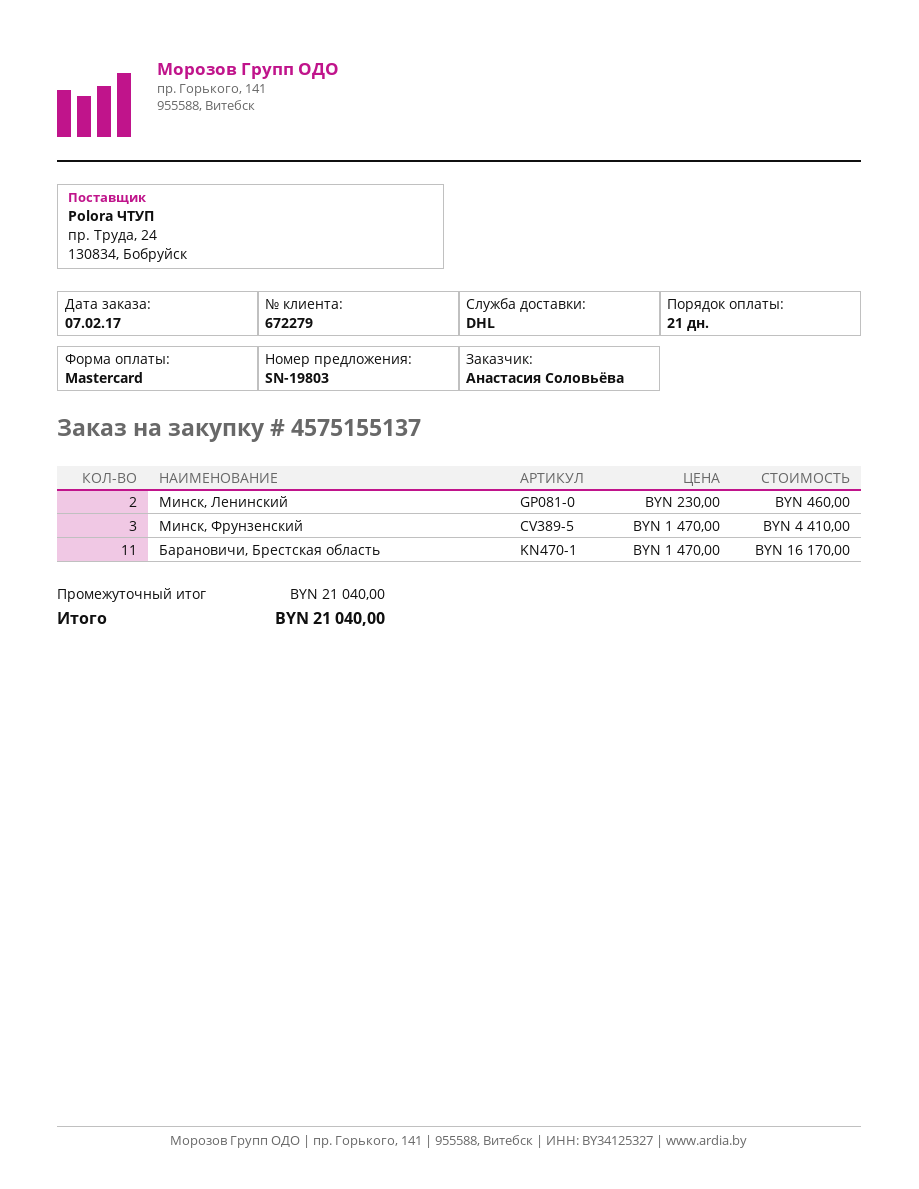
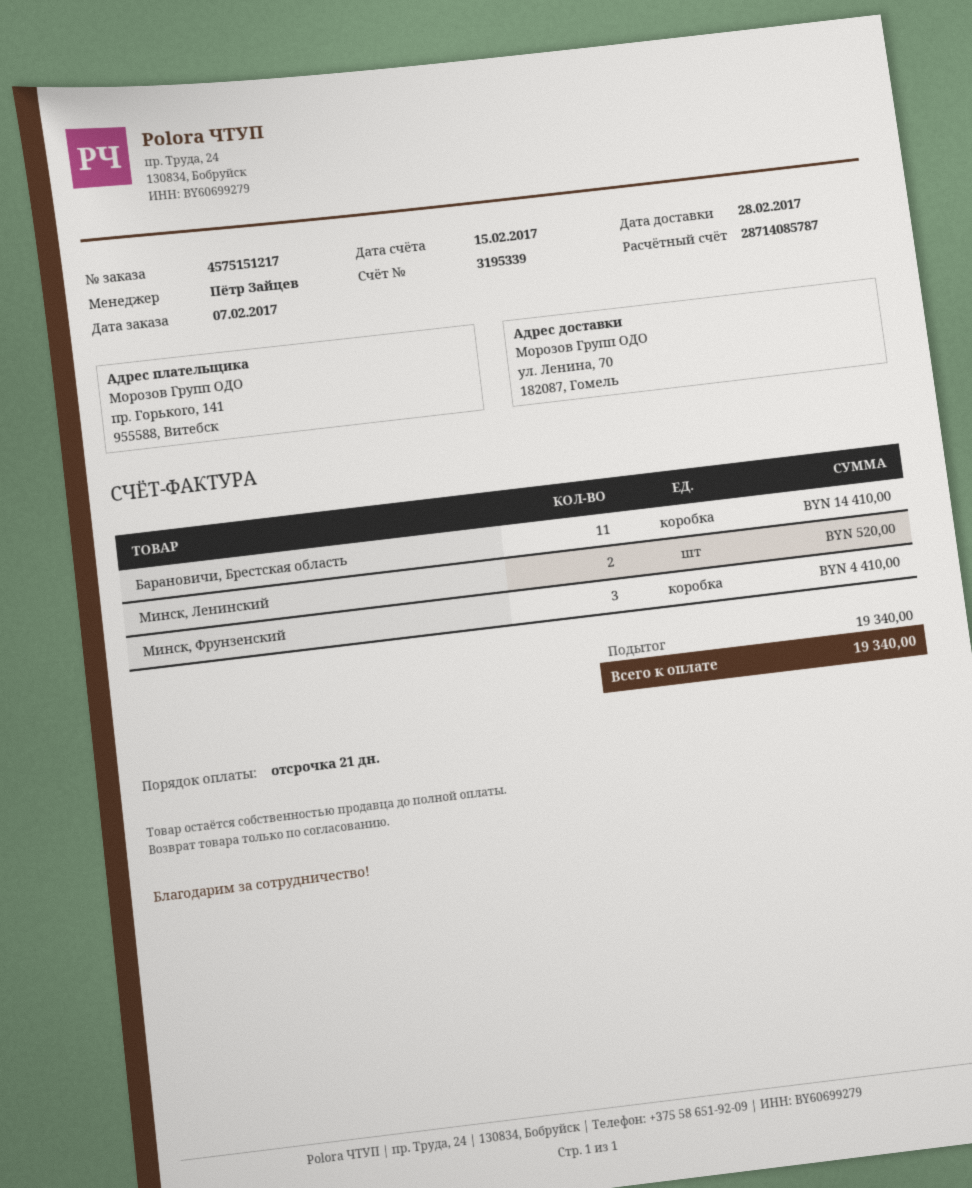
order number: 4575155137 -> 4575151217
Минск, Ленинский: 2 for 460.00 -> 2 for 520.00
Барановичи, Брестская область: 11 for 16170.00 -> 11 for 14410.00
subtotal: 21040.00 -> 19340.00
total: 21040.00 -> 19340.00

